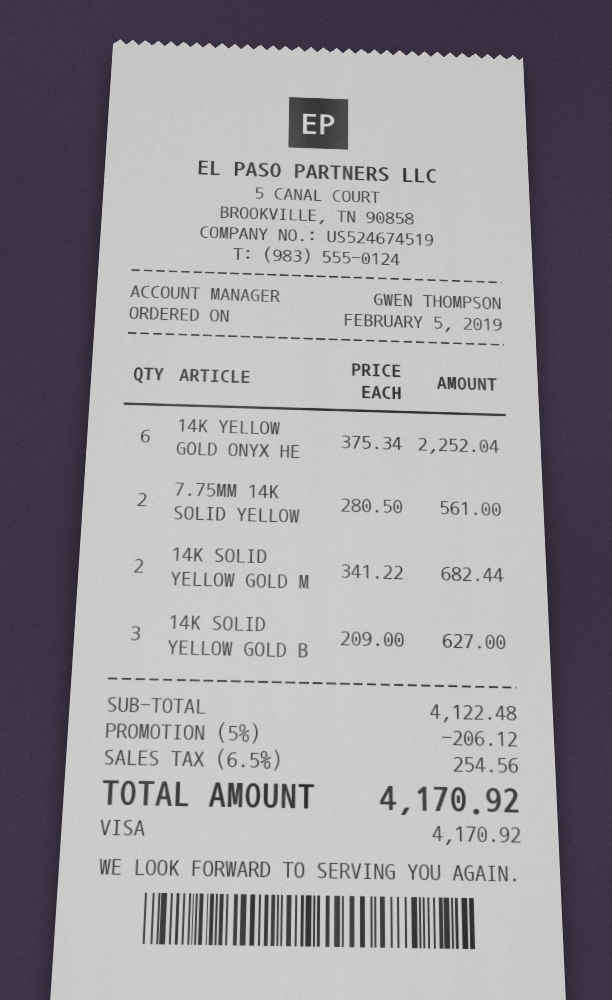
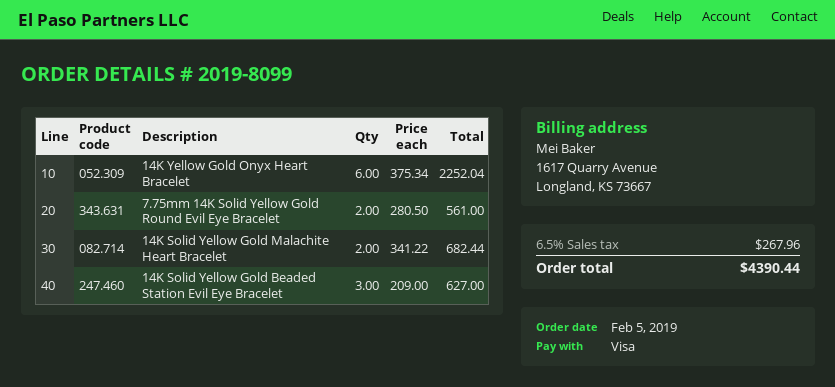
discount: 5% = 206.12 -> none
tax: 6.5% = 254.56 -> 6.5% = 267.96
total: 4170.92 -> 4390.44

